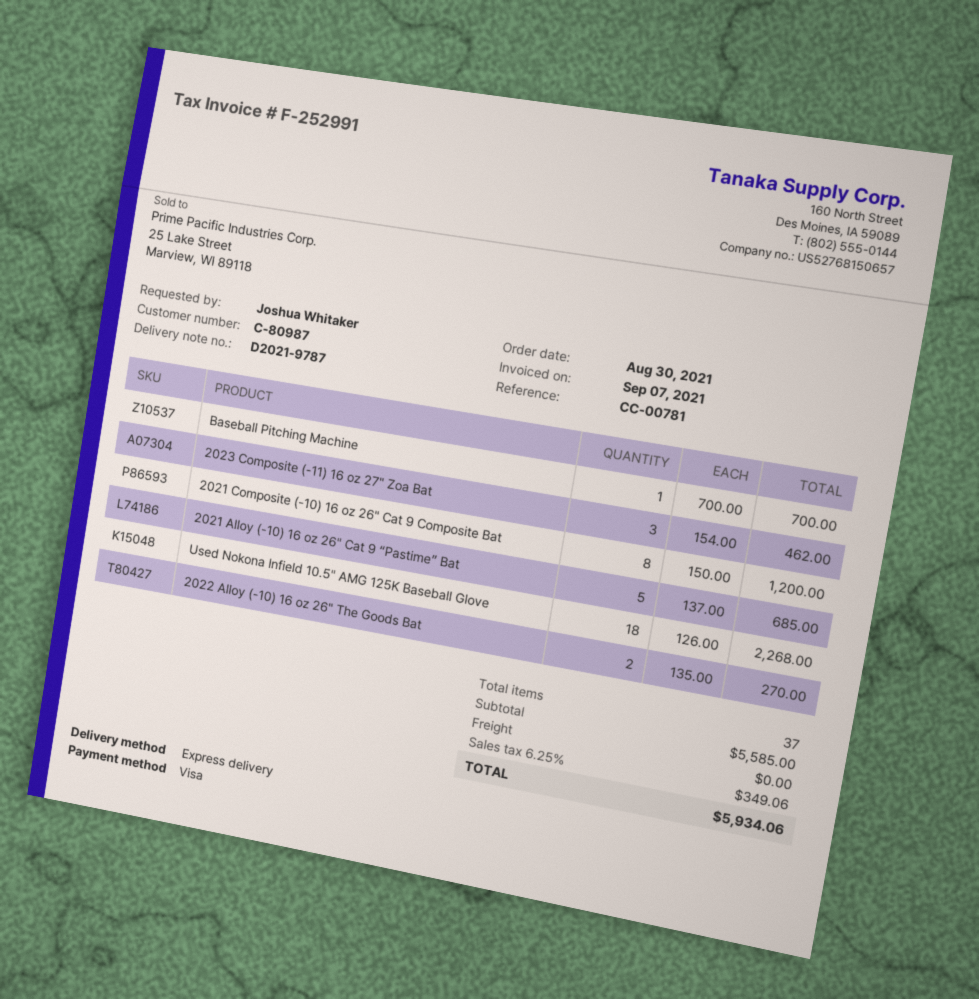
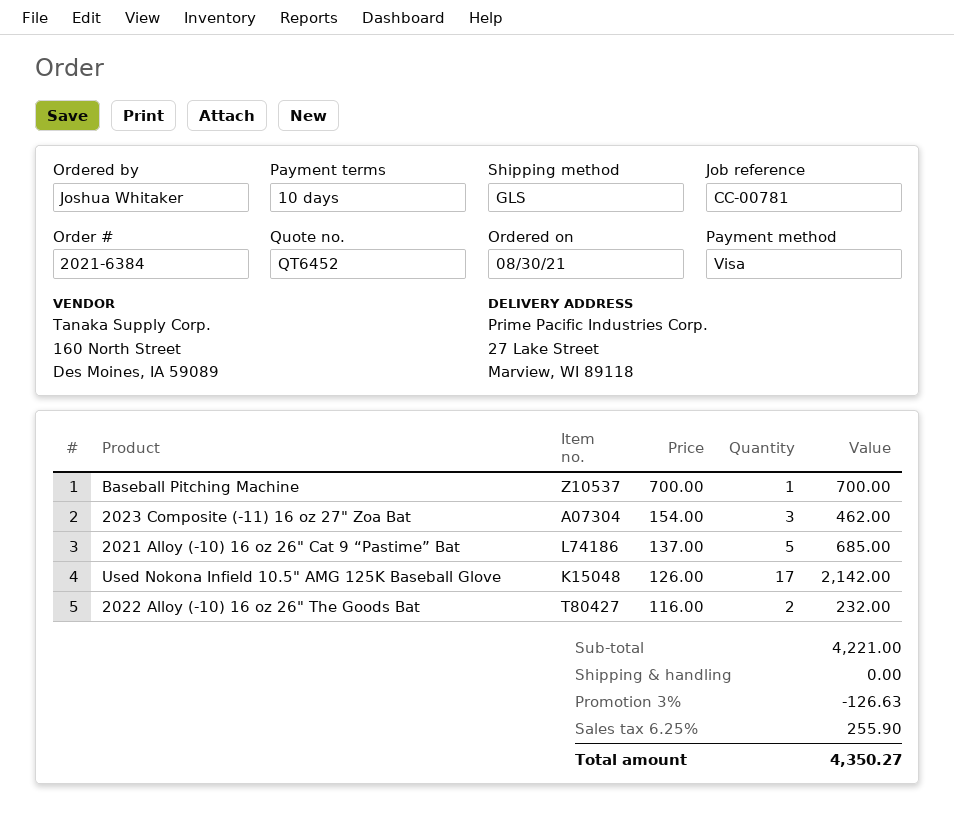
shipping method: express -> GLS
2021 Composite (-10) 16 oz 26" Cat 9 Composite Bat: 8 x 150.00 = 1200.00 -> none
Used Nokona Infield 10.5" AMG 125K Baseball Glove: 18 x 126.00 = 2268.00 -> 17 x 126.00 = 2142.00
2022 Alloy (-10) 16 oz 26" The Goods Bat: 2 x 135.00 = 270.00 -> 2 x 116.00 = 232.00
subtotal: 5585.00 -> 4221.00
discount: none -> 3% = 126.63
tax: 6.25% = 349.06 -> 6.25% = 255.90
total: 5934.06 -> 4350.27

